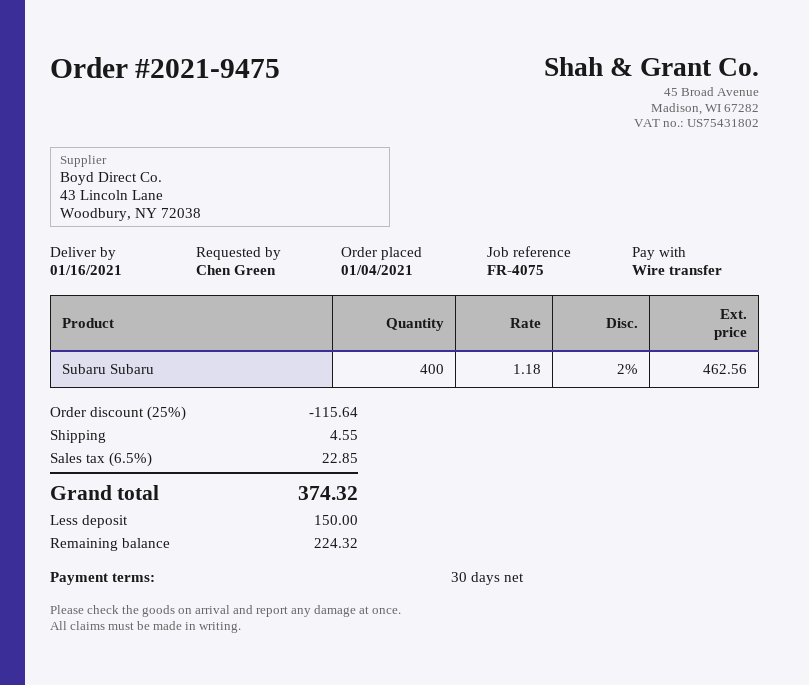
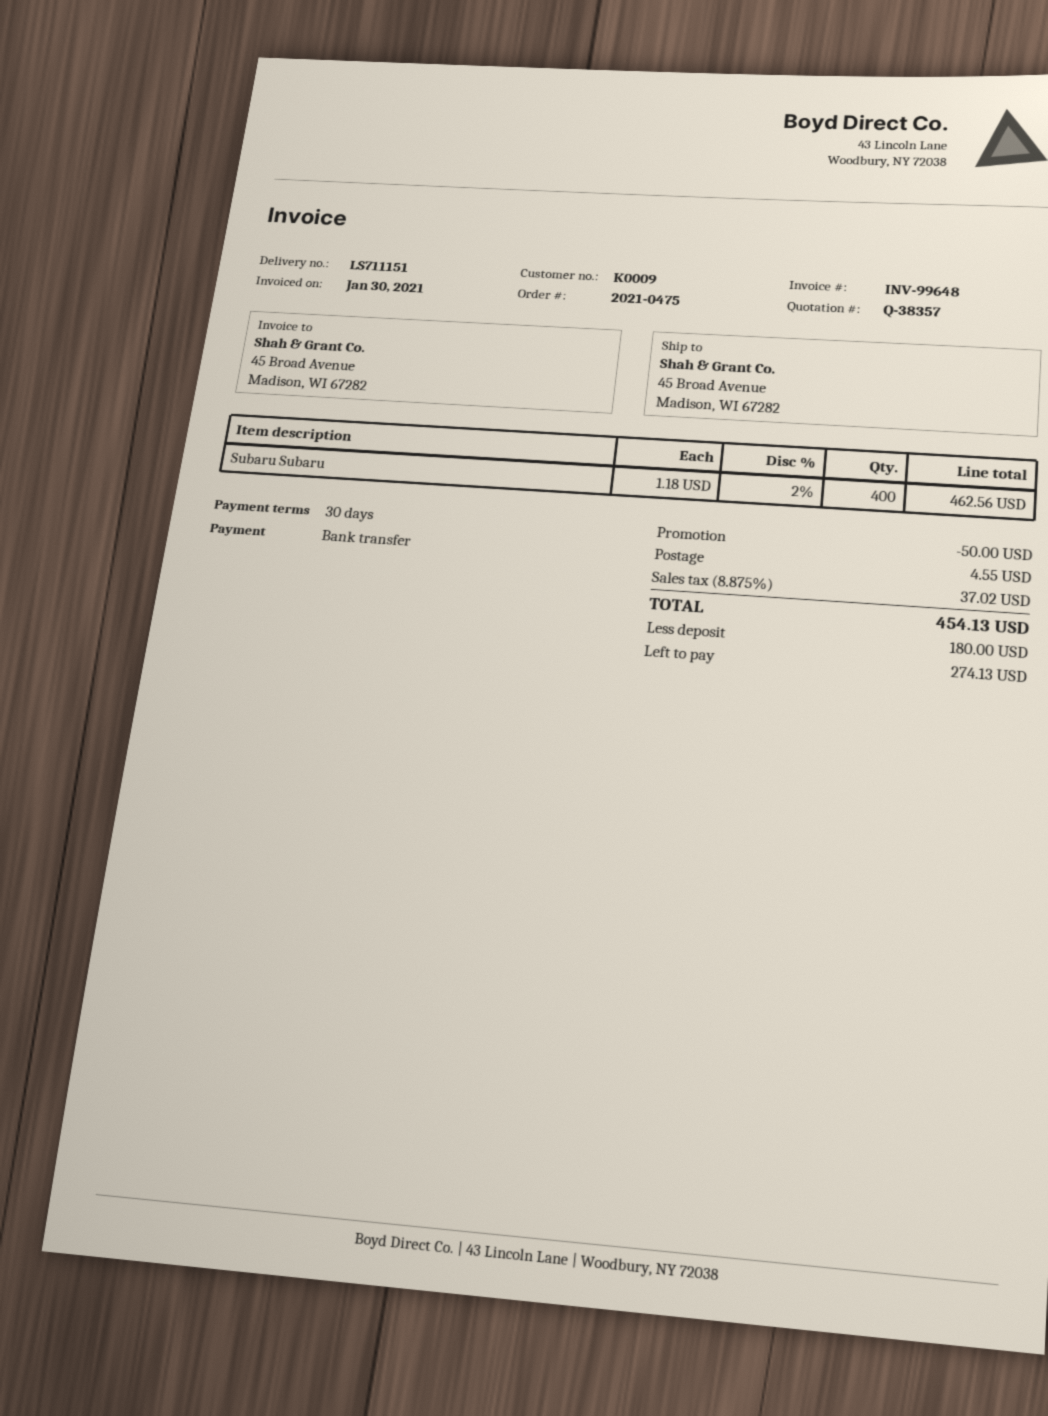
order number: 2021-9475 -> 2021-0475
discount: 115.64 -> 50.00
tax: 6.5% = 22.85 -> 8.875% = 37.02
total: 374.32 -> 454.13
deposit: 150.00 -> 180.00
balance: 224.32 -> 274.13

